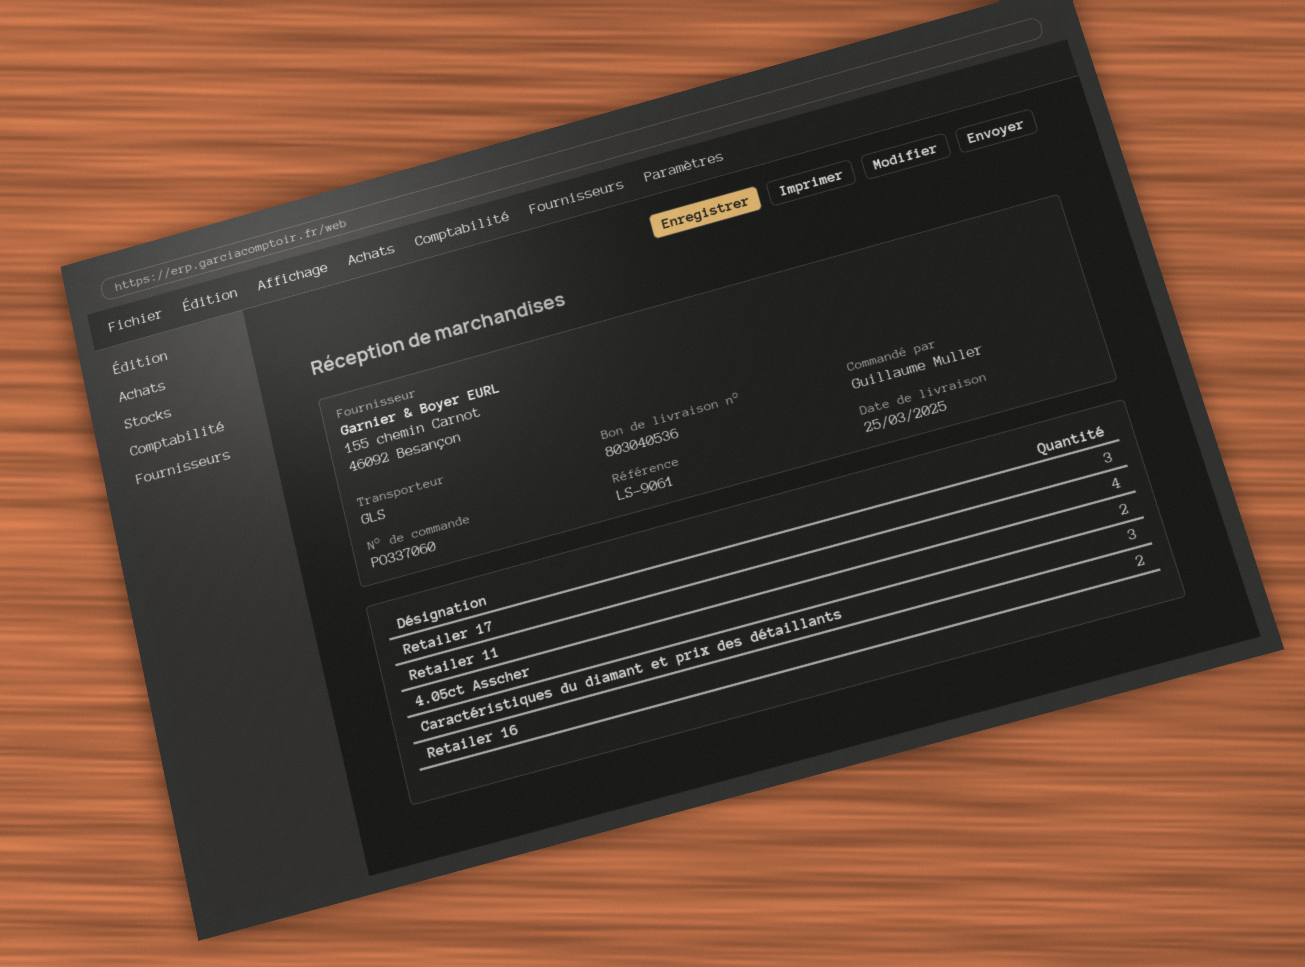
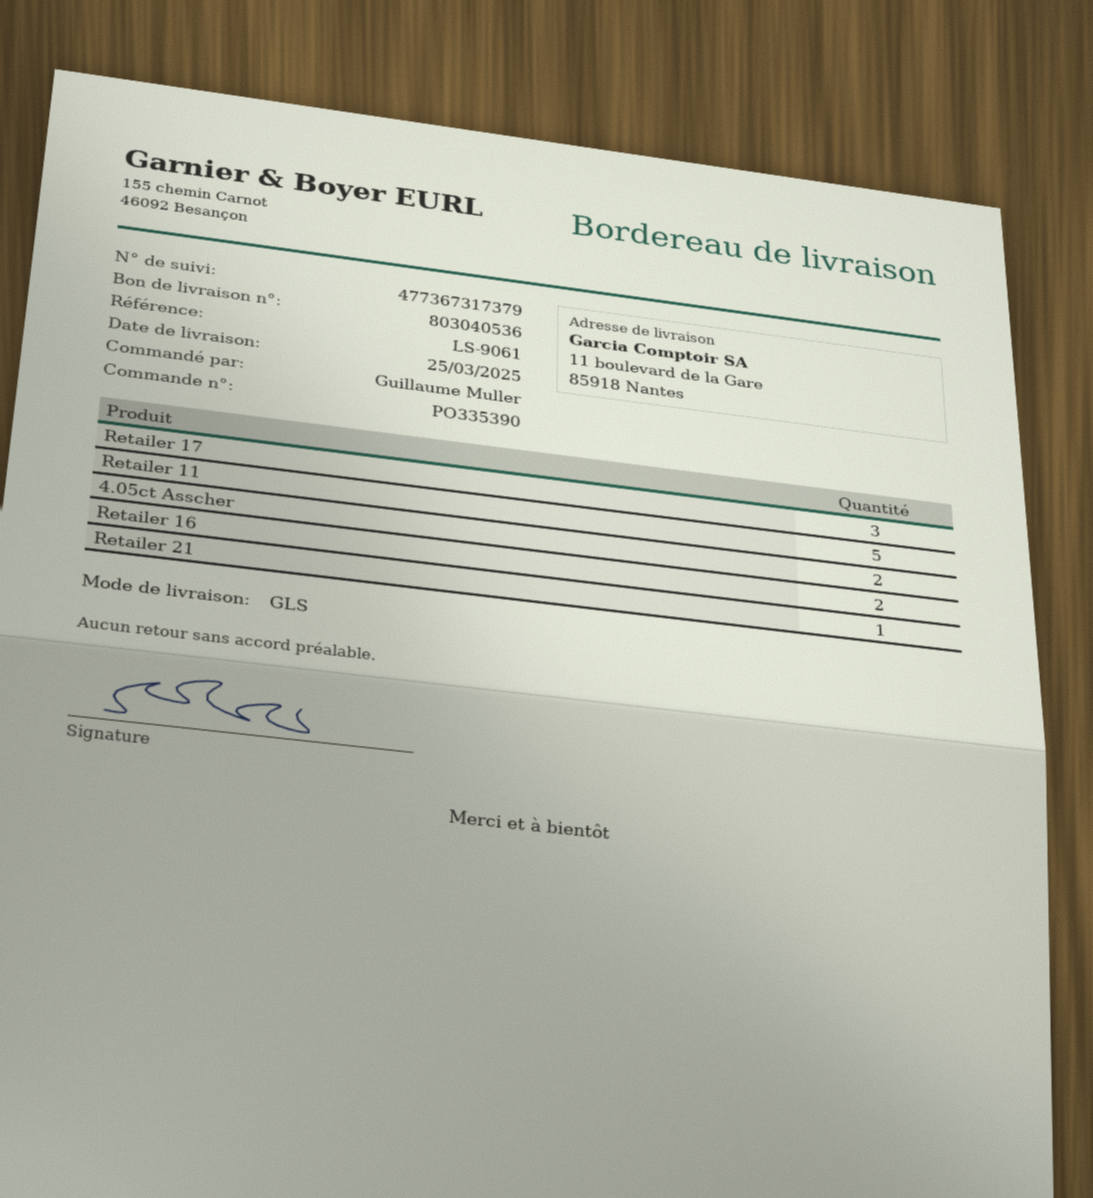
order number: PO337060 -> PO335390
Retailer 11: 4 -> 5
Caractéristiques du diamant et prix des détaillants: 3 -> none
Retailer 21: none -> 1

